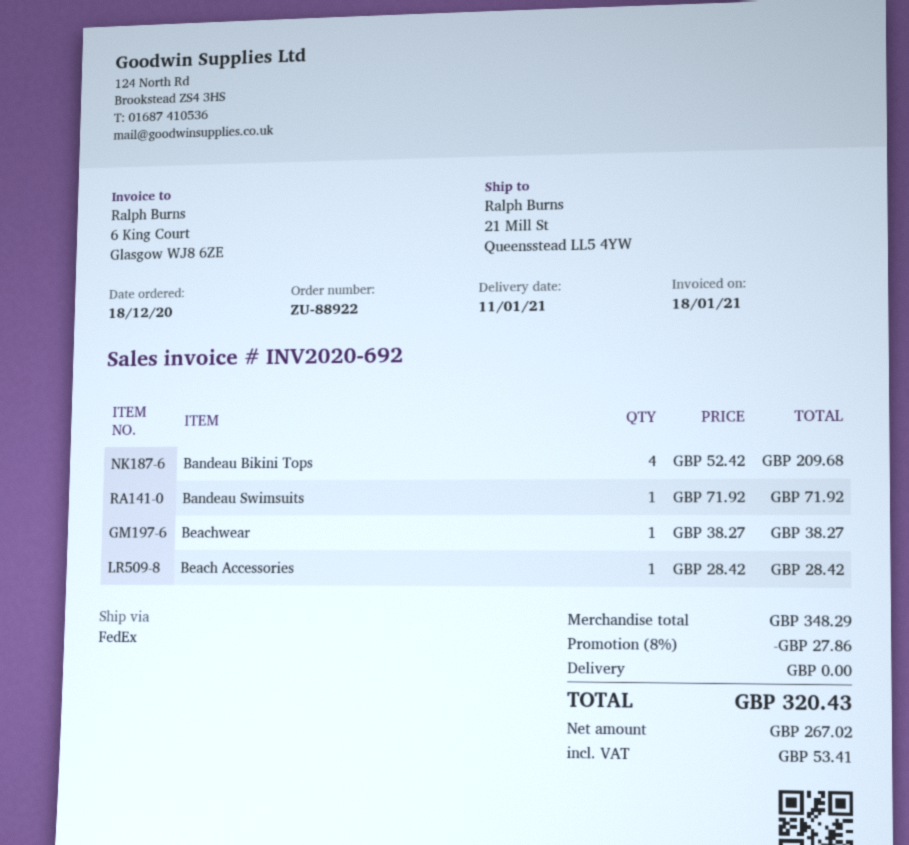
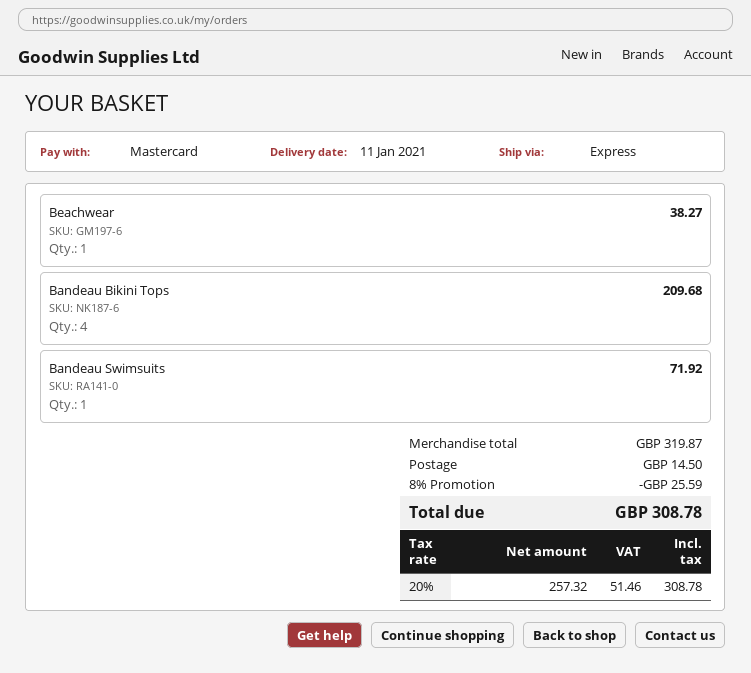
shipping method: FedEx -> express
Beach Accessories: 1 for 28.42 -> none
subtotal: 348.29 -> 319.87
discount: 8% = 27.86 -> 8% = 25.59
shipping: 0.00 -> 14.50
net: 267.02 -> 257.32
tax: 53.41 -> 51.46
total: 320.43 -> 308.78

